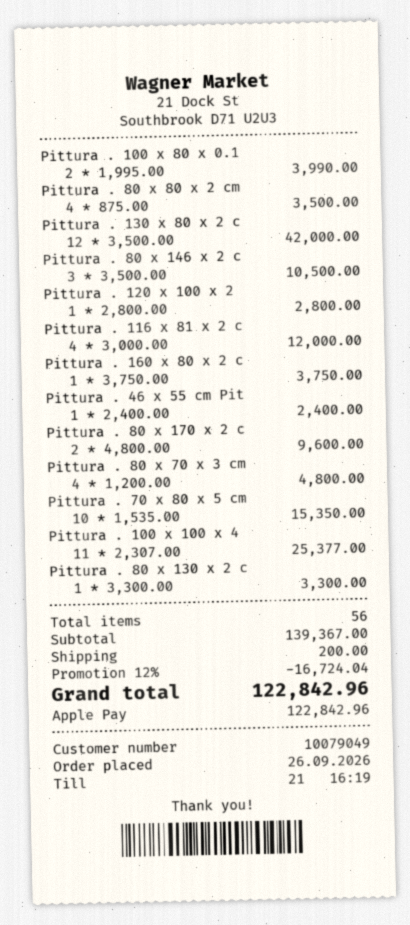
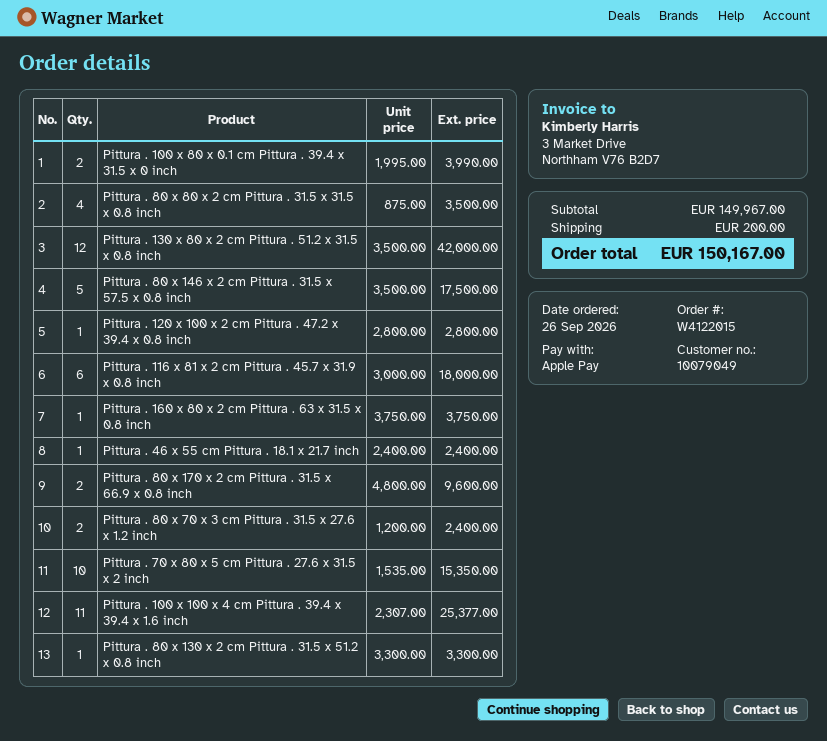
Pittura . 80 x 146 x 2 c: 3 x 3500.00 = 10500.00 -> 5 x 3500.00 = 17500.00
Pittura . 116 x 81 x 2 c: 4 x 3000.00 = 12000.00 -> 6 x 3000.00 = 18000.00
Pittura . 80 x 70 x 3 cm: 4 x 1200.00 = 4800.00 -> 2 x 1200.00 = 2400.00
subtotal: 139367.00 -> 149967.00
discount: 12% = 16724.04 -> none
total: 122842.96 -> 150167.00

